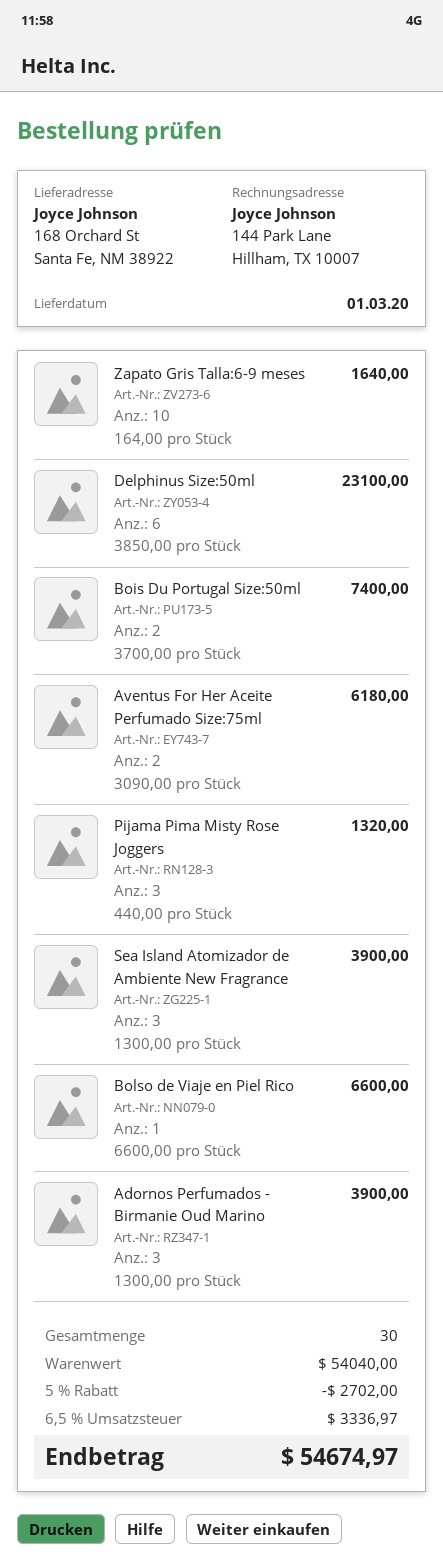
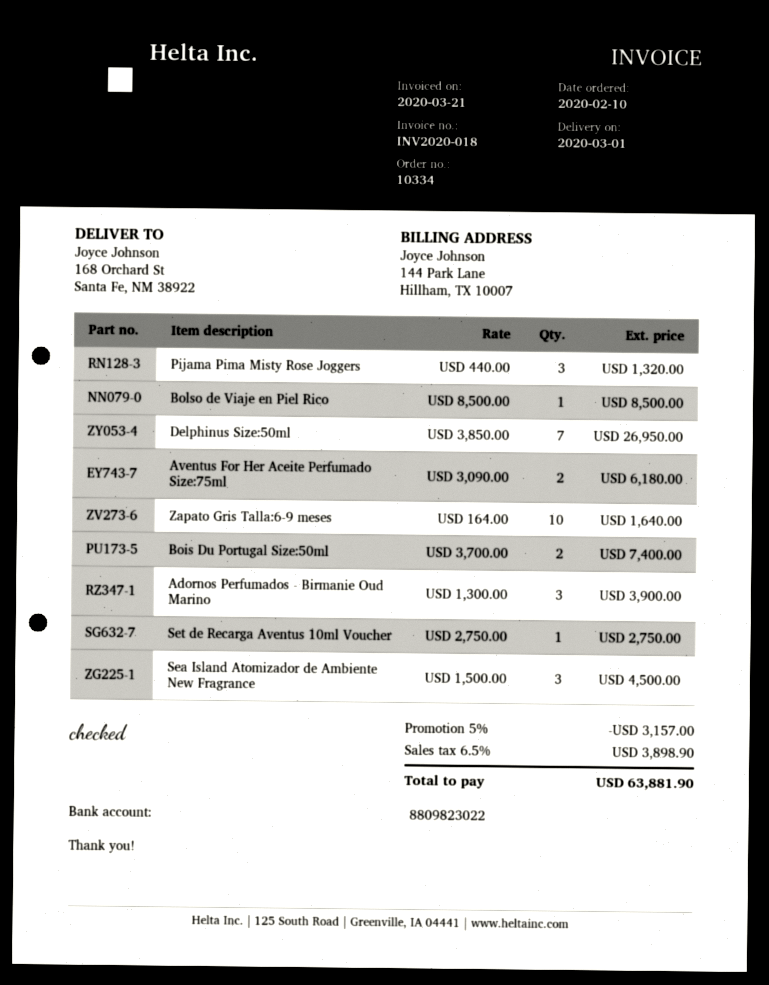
Delphinus Size:50ml: 6 x 3850.00 = 23100.00 -> 7 x 3850.00 = 26950.00
Sea Island Atomizador de Ambiente New Fragrance: 3 x 1300.00 = 3900.00 -> 3 x 1500.00 = 4500.00
Bolso de Viaje en Piel Rico: 1 x 6600.00 = 6600.00 -> 1 x 8500.00 = 8500.00
Set de Recarga Aventus 10ml Voucher: none -> 1 x 2750.00 = 2750.00
discount: 5% = 2702.00 -> 5% = 3157.00
tax: 6.5% = 3336.97 -> 6.5% = 3898.90
total: 54674.97 -> 63881.90

